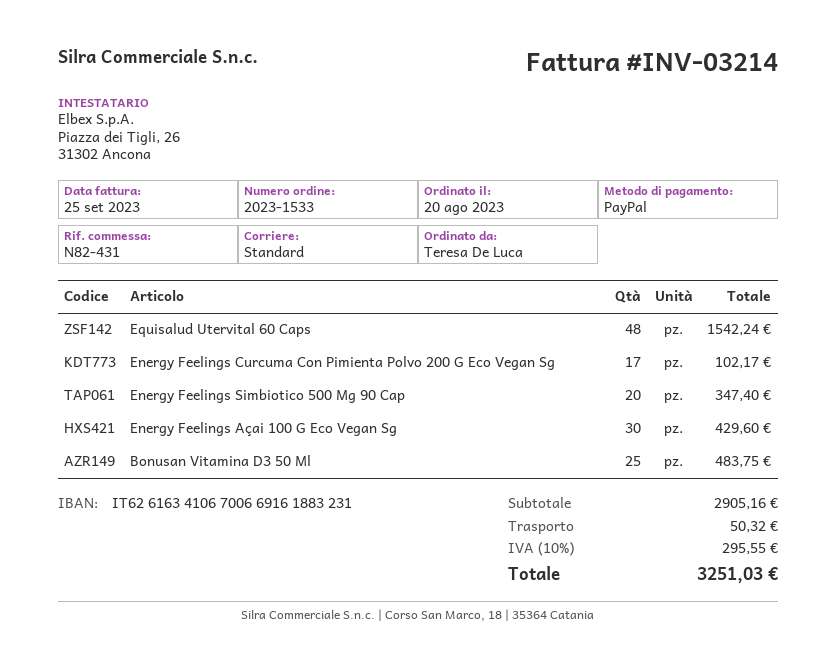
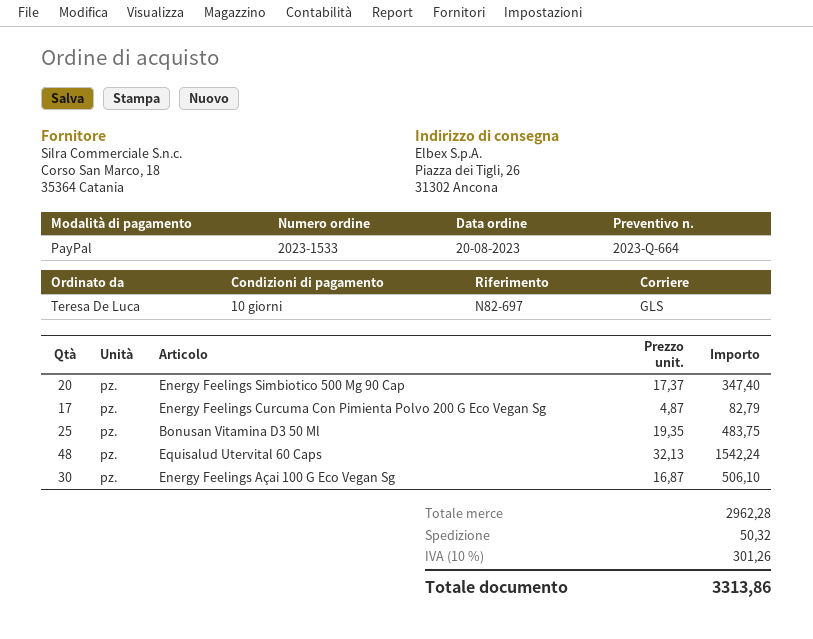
reference: N82-431 -> N82-697
shipping method: standard -> GLS
Energy Feelings Curcuma Con Pimienta Polvo 200 G Eco Vegan Sg: 17 for 102.17 -> 17 for 82.79
Energy Feelings Açai 100 G Eco Vegan Sg: 30 for 429.60 -> 30 for 506.10
subtotal: 2905.16 -> 2962.28
tax: 10% = 295.55 -> 10% = 301.26
total: 3251.03 -> 3313.86

